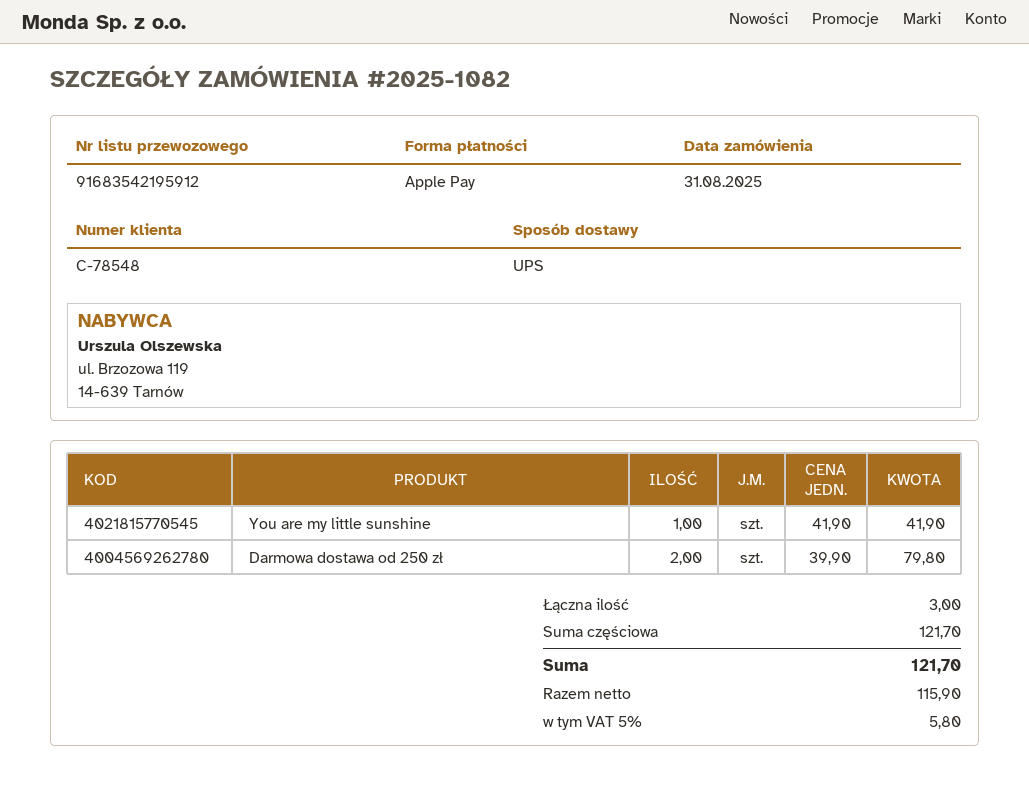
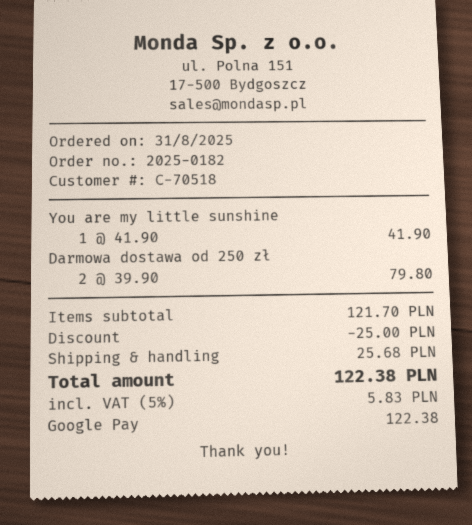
order number: 2025-1082 -> 2025-0182
customer number: C-78548 -> C-70518
payment method: Apple Pay -> Google Pay
discount: none -> 25.00
shipping: none -> 25.68
tax: 5% = 5.80 -> 5% = 5.83
total: 121.70 -> 122.38

